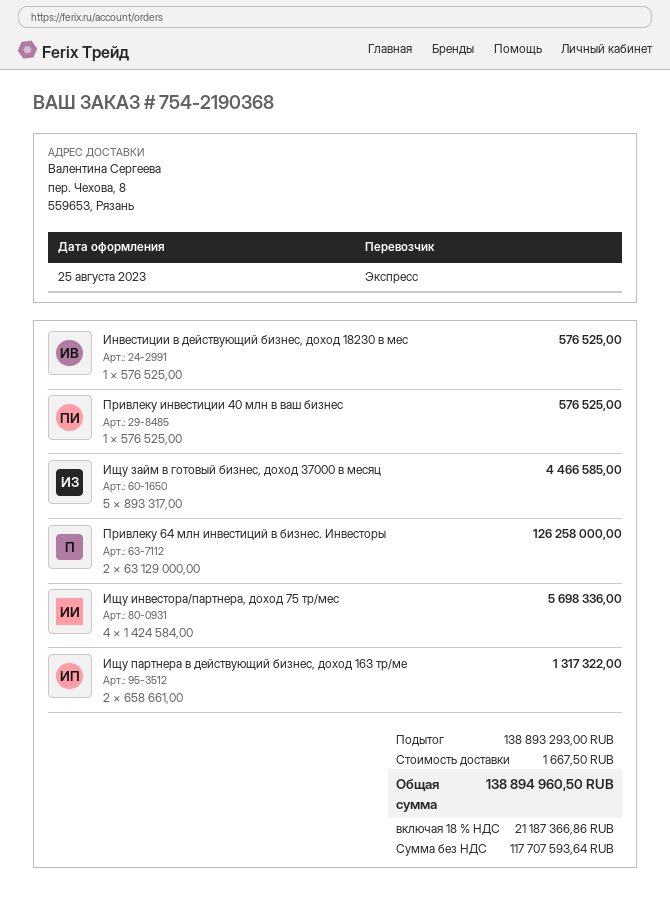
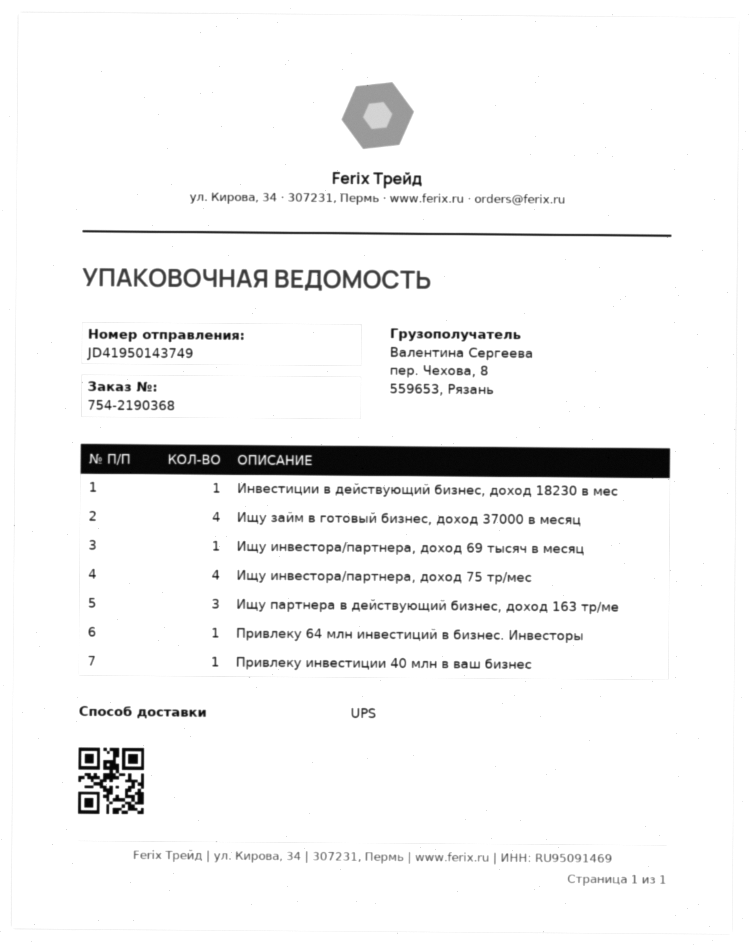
shipping method: express -> UPS
Ищу займ в готовый бизнес, доход 37000 в месяц: 5 -> 4
Привлеку 64 млн инвестиций в бизнес. Инвесторы: 2 -> 1
Ищу партнера в действующий бизнес, доход 163 тр/ме: 2 -> 3
Ищу инвестора/партнера, доход 69 тысяч в месяц: none -> 1

